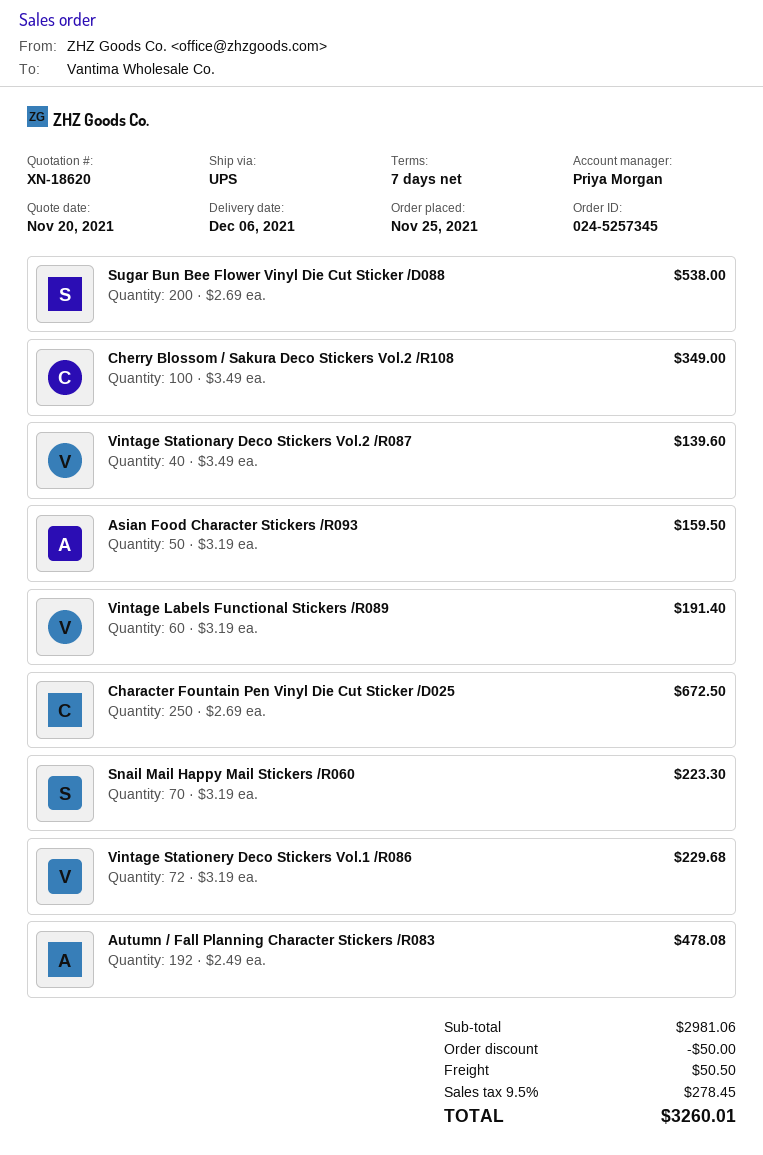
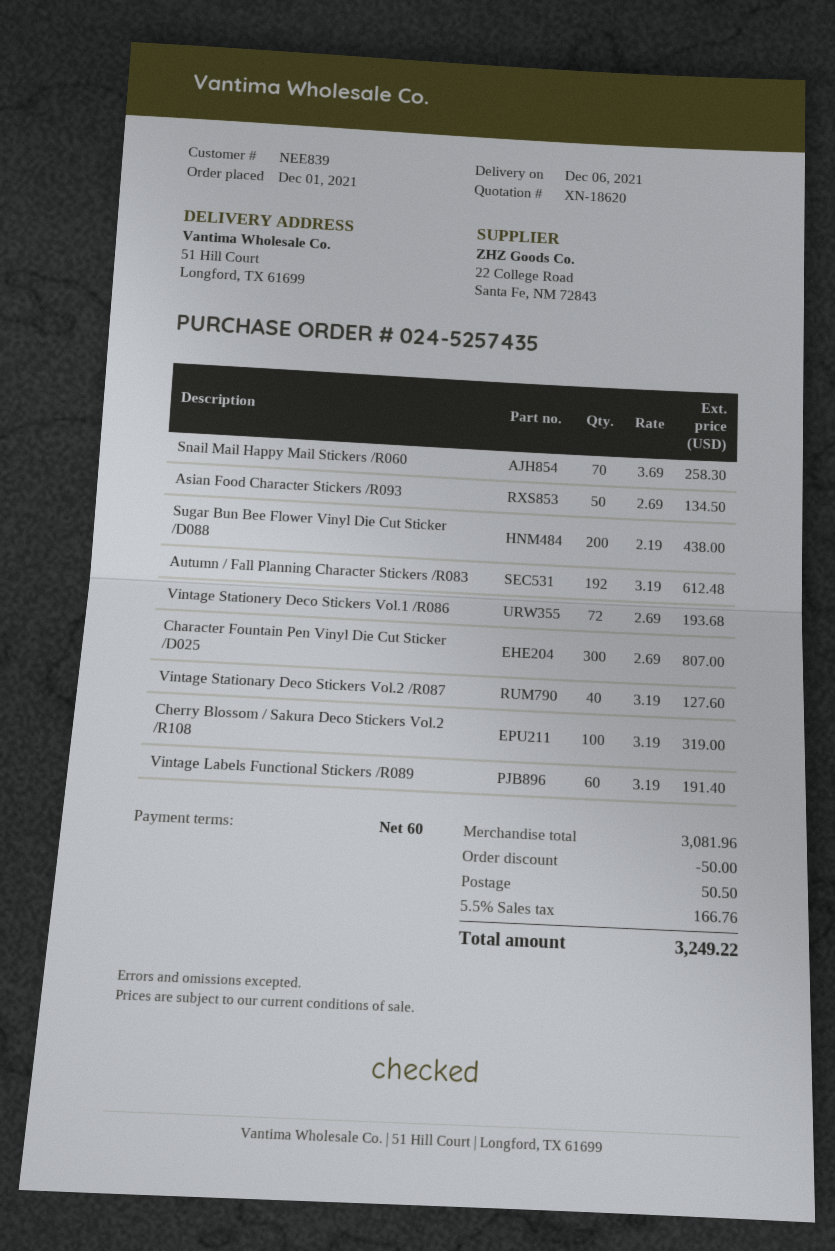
order number: 024-5257345 -> 024-5257435
order date: 2021-11-25 -> 2021-12-01
payment terms: 7 days -> 60 days
Sugar Bun Bee Flower Vinyl Die Cut Sticker /D088: 200 x 2.69 = 538.00 -> 200 x 2.19 = 438.00
Cherry Blossom / Sakura Deco Stickers Vol.2 /R108: 100 x 3.49 = 349.00 -> 100 x 3.19 = 319.00
Vintage Stationary Deco Stickers Vol.2 /R087: 40 x 3.49 = 139.60 -> 40 x 3.19 = 127.60
Asian Food Character Stickers /R093: 50 x 3.19 = 159.50 -> 50 x 2.69 = 134.50
Character Fountain Pen Vinyl Die Cut Sticker /D025: 250 x 2.69 = 672.50 -> 300 x 2.69 = 807.00
Snail Mail Happy Mail Stickers /R060: 70 x 3.19 = 223.30 -> 70 x 3.69 = 258.30
Vintage Stationery Deco Stickers Vol.1 /R086: 72 x 3.19 = 229.68 -> 72 x 2.69 = 193.68
Autumn / Fall Planning Character Stickers /R083: 192 x 2.49 = 478.08 -> 192 x 3.19 = 612.48
subtotal: 2981.06 -> 3081.96
tax: 9.5% = 278.45 -> 5.5% = 166.76
total: 3260.01 -> 3249.22

